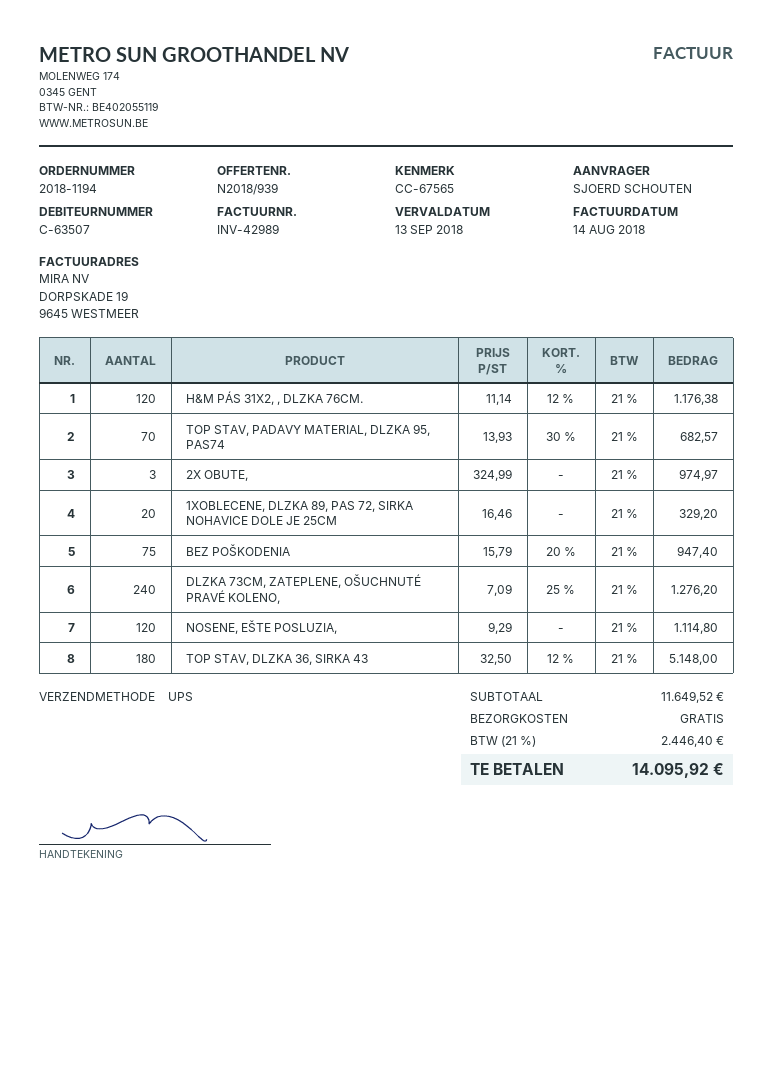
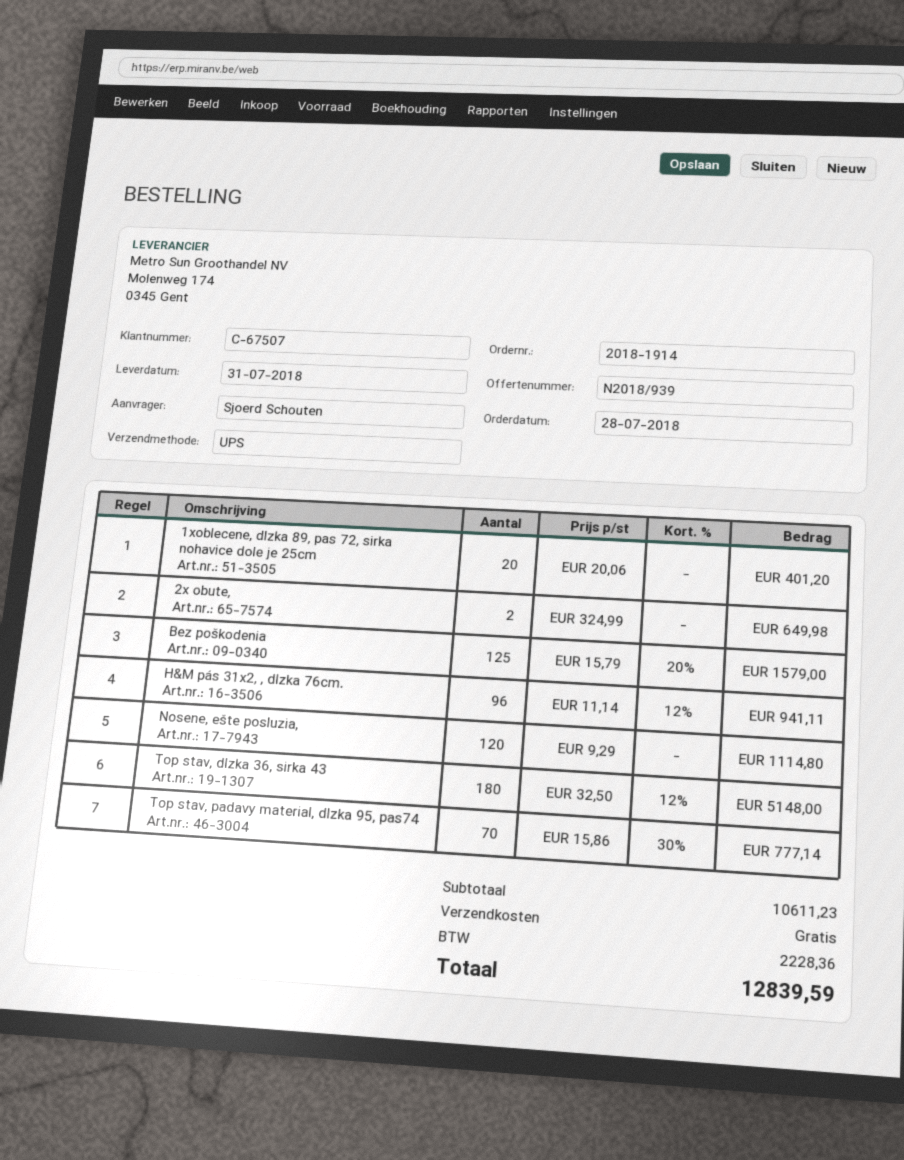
order number: 2018-1194 -> 2018-1914
customer number: C-63507 -> C-67507
H&M PÁS 31X2, , DLZKA 76CM.: 120 x 11.14 - 12% = 1176.38 -> 96 x 11.14 - 12% = 941.11
TOP STAV, PADAVY MATERIAL, DLZKA 95, PAS74: 70 x 13.93 - 30% = 682.57 -> 70 x 15.86 - 30% = 777.14
2X OBUTE,: 3 x 324.99 = 974.97 -> 2 x 324.99 = 649.98
1XOBLECENE, DLZKA 89, PAS 72, SIRKA NOHAVICE DOLE JE 25CM: 20 x 16.46 = 329.20 -> 20 x 20.06 = 401.20
BEZ POŠKODENIA: 75 x 15.79 - 20% = 947.40 -> 125 x 15.79 - 20% = 1579.00
DLZKA 73CM, ZATEPLENE, OŠUCHNUTÉ PRAVÉ KOLENO,: 240 x 7.09 - 25% = 1276.20 -> none
subtotal: 11649.52 -> 10611.23
tax: 2446.40 -> 2228.36
total: 14095.92 -> 12839.59

